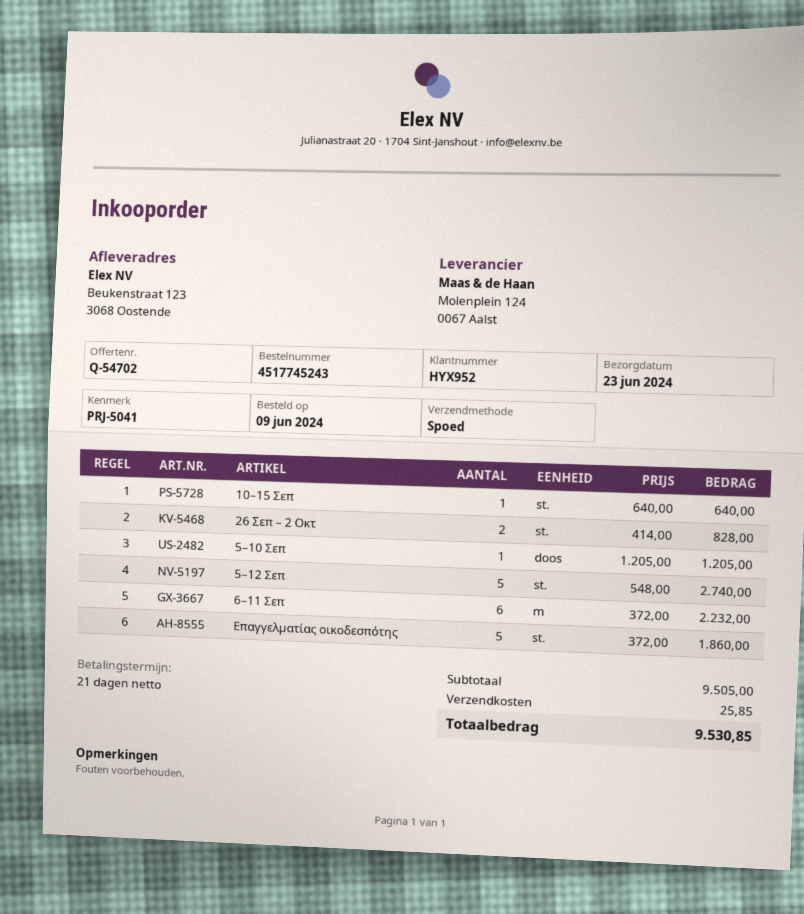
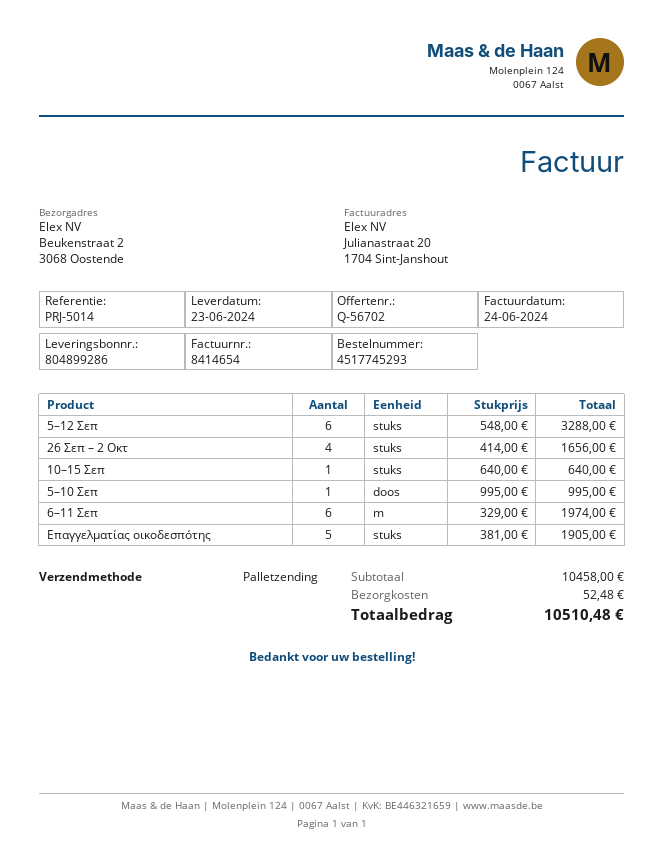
quote number: Q-54702 -> Q-56702
order number: 4517745243 -> 4517745293
reference: PRJ-5041 -> PRJ-5014
shipping method: express -> pallet freight
ship to: Beukenstraat 123, 3068 Oostende -> Beukenstraat 2, 3068 Oostende
26 Σεπ – 2 Οκτ: 2 x 414.00 = 828.00 -> 4 x 414.00 = 1656.00
5–10 Σεπ: 1 x 1205.00 = 1205.00 -> 1 x 995.00 = 995.00
5–12 Σεπ: 5 x 548.00 = 2740.00 -> 6 x 548.00 = 3288.00
6–11 Σεπ: 6 x 372.00 = 2232.00 -> 6 x 329.00 = 1974.00
Επαγγελματίας οικοδεσπότης: 5 x 372.00 = 1860.00 -> 5 x 381.00 = 1905.00
subtotal: 9505.00 -> 10458.00
shipping: 25.85 -> 52.48
total: 9530.85 -> 10510.48

